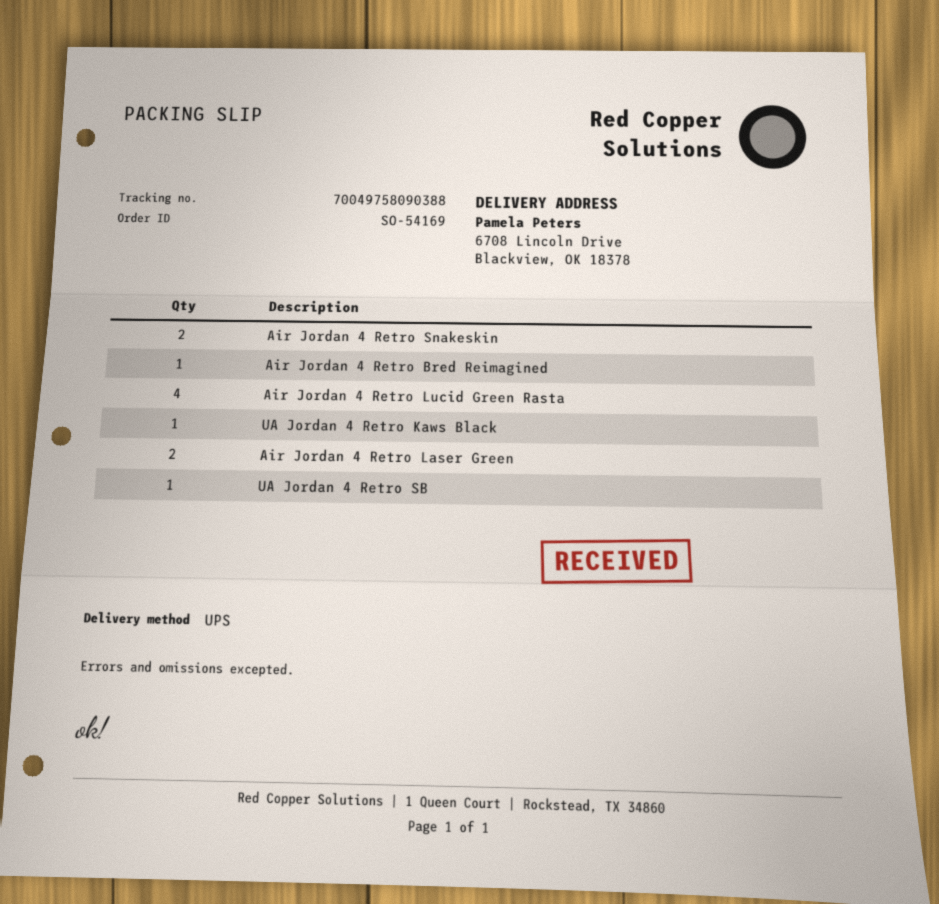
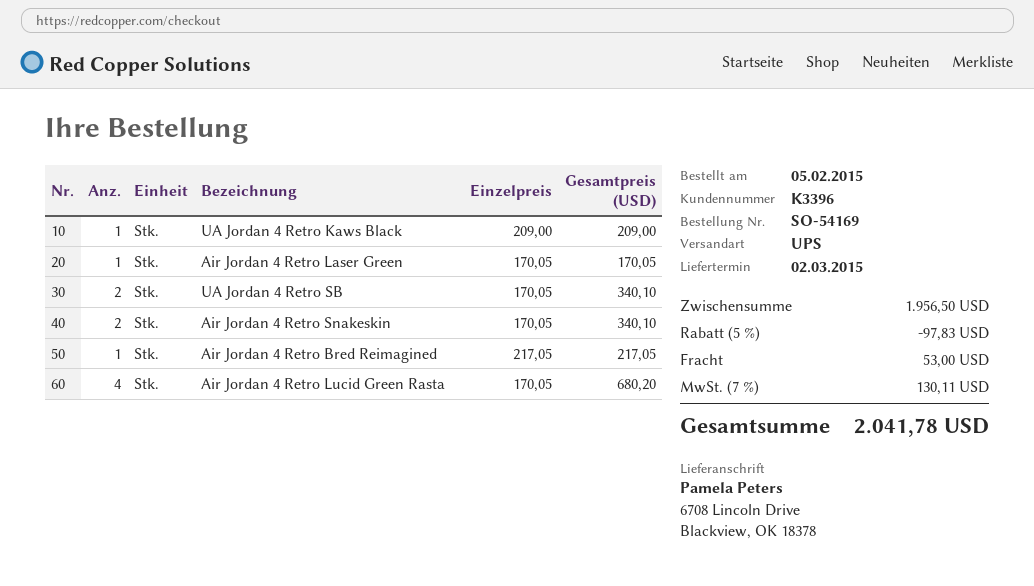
Air Jordan 4 Retro Laser Green: 2 -> 1
UA Jordan 4 Retro SB: 1 -> 2

